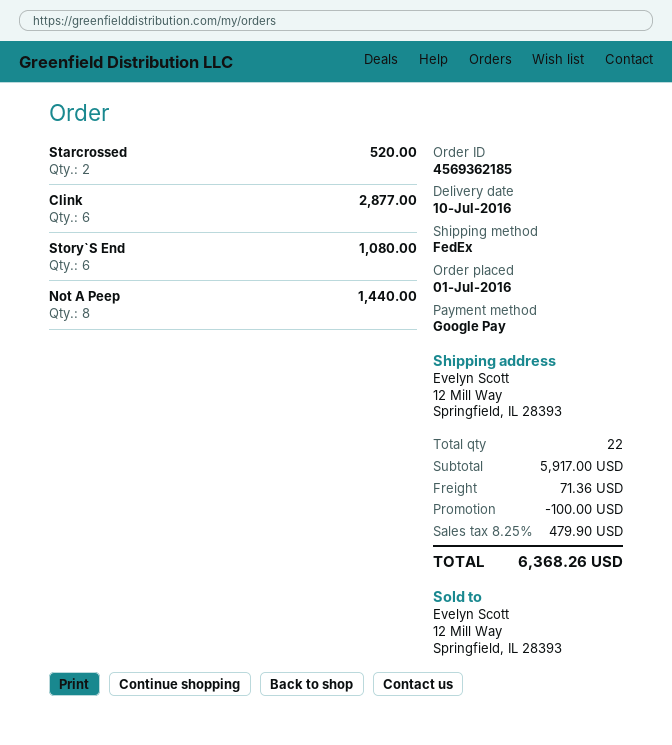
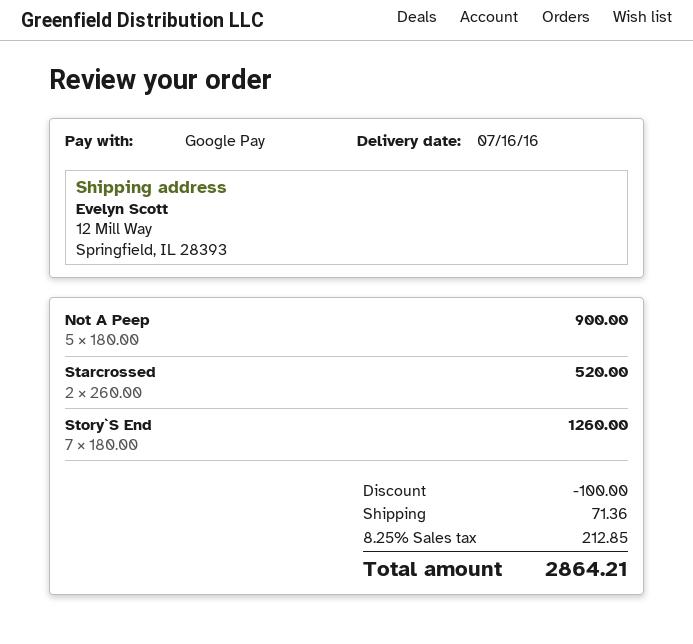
delivery date: 2016-07-10 -> 2016-07-16
Clink: 6 for 2877.00 -> none
Story`S End: 6 for 1080.00 -> 7 for 1260.00
Not A Peep: 8 for 1440.00 -> 5 for 900.00
tax: 8.25% = 479.90 -> 8.25% = 212.85
total: 6368.26 -> 2864.21

